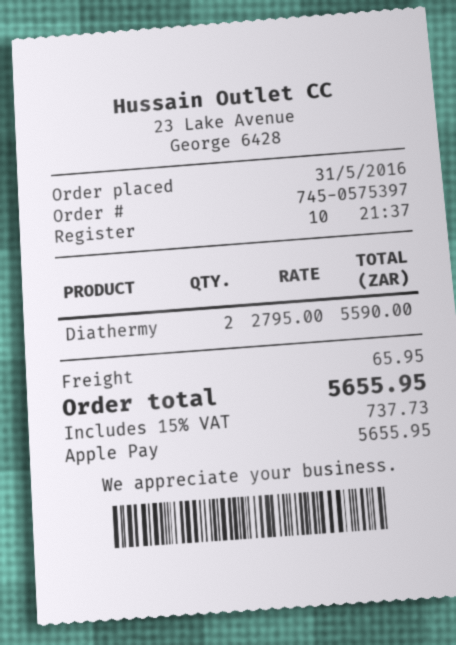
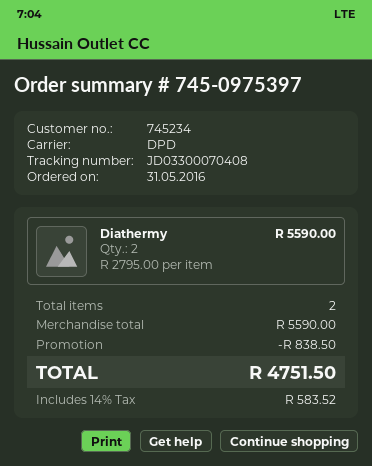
order number: 745-0575397 -> 745-0975397
discount: none -> 838.50
shipping: 65.95 -> none
tax: 15% = 737.73 -> 14% = 583.52
total: 5655.95 -> 4751.50

